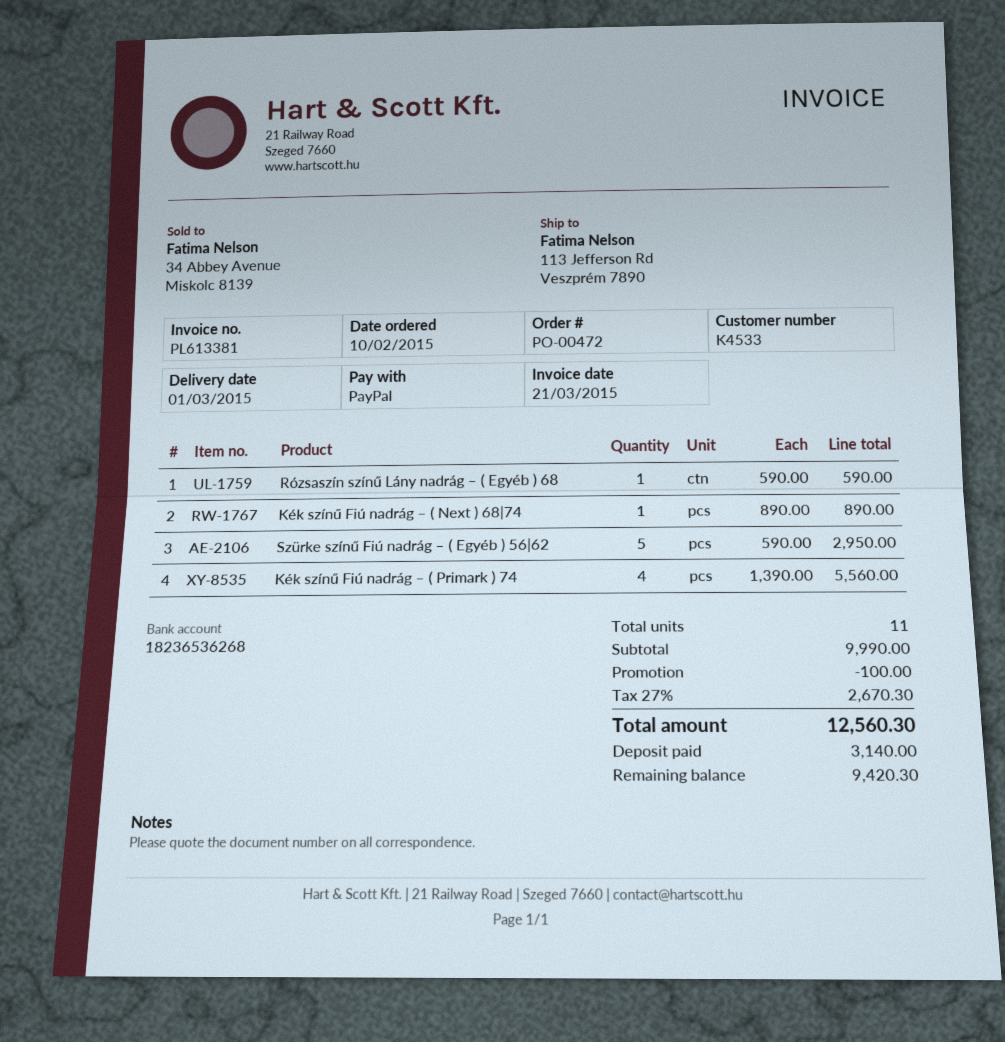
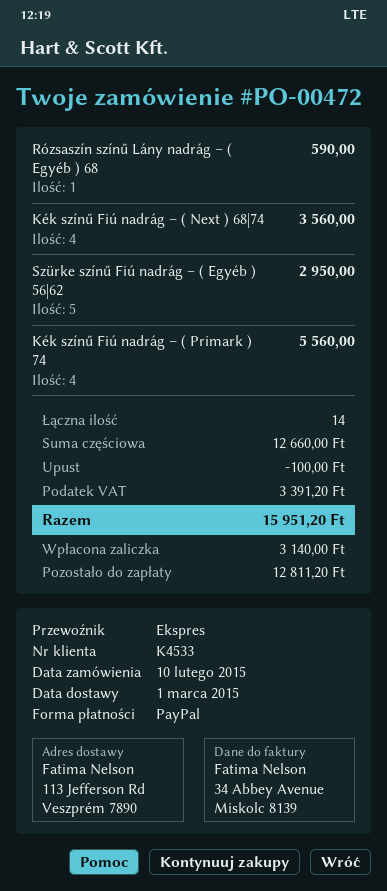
Kék színű Fiú nadrág – ( Next ) 68|74: 1 for 890.00 -> 4 for 3560.00
total quantity: 11 -> 14
subtotal: 9990.00 -> 12660.00
tax: 2670.30 -> 3391.20
total: 12560.30 -> 15951.20
balance: 9420.30 -> 12811.20

